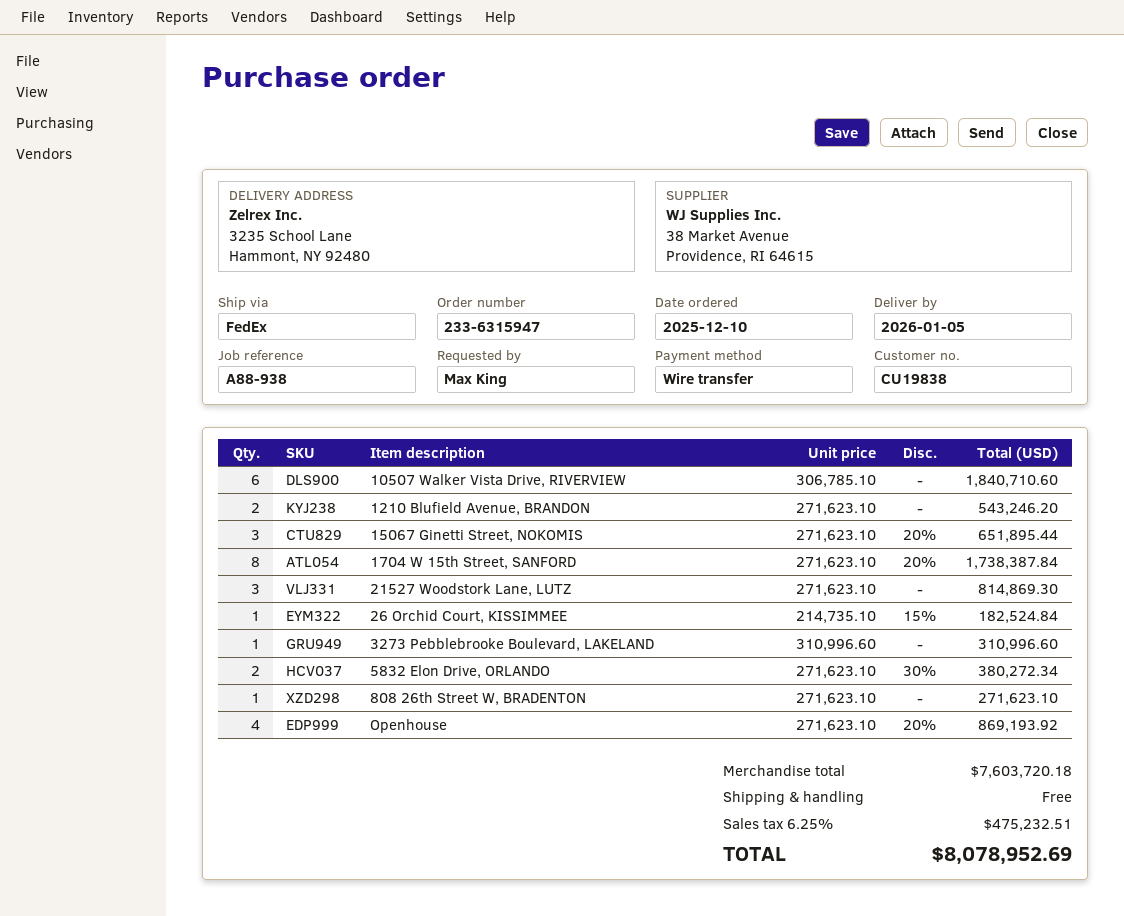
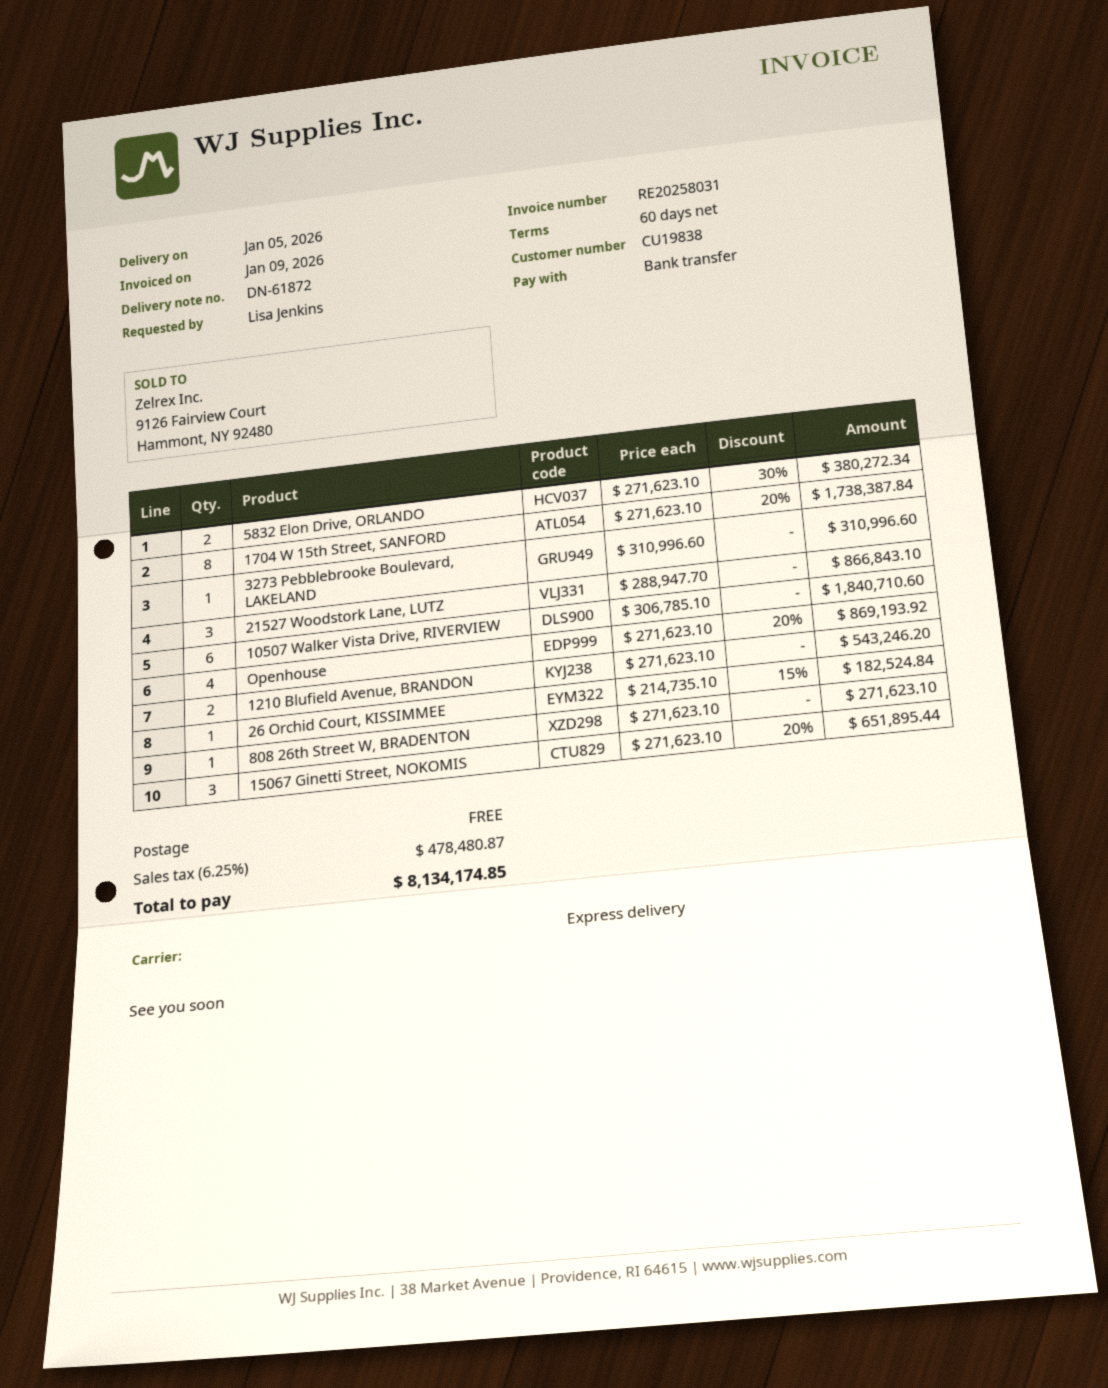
ordered by: Max King -> Lisa Jenkins
shipping method: FedEx -> express
21527 Woodstork Lane, LUTZ: 3 x 271623.10 = 814869.30 -> 3 x 288947.70 = 866843.10
tax: 6.25% = 475232.51 -> 6.25% = 478480.87
total: 8078952.69 -> 8134174.85

